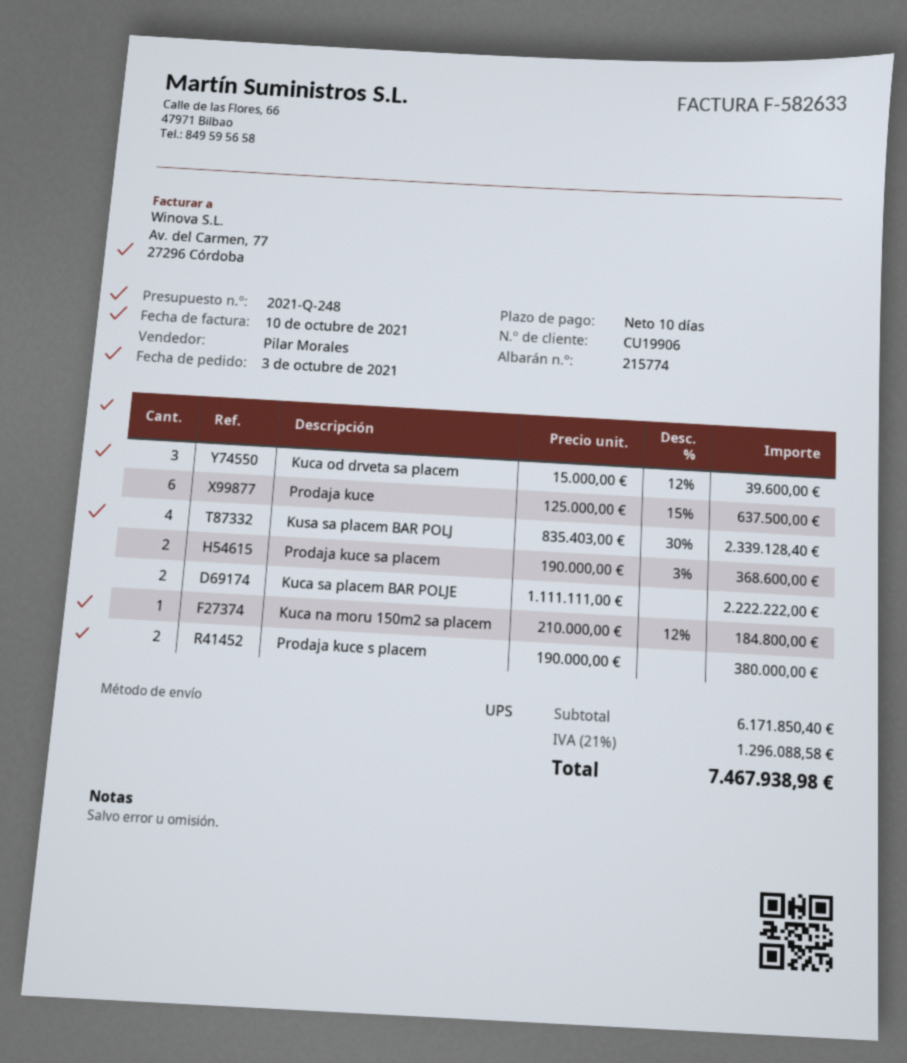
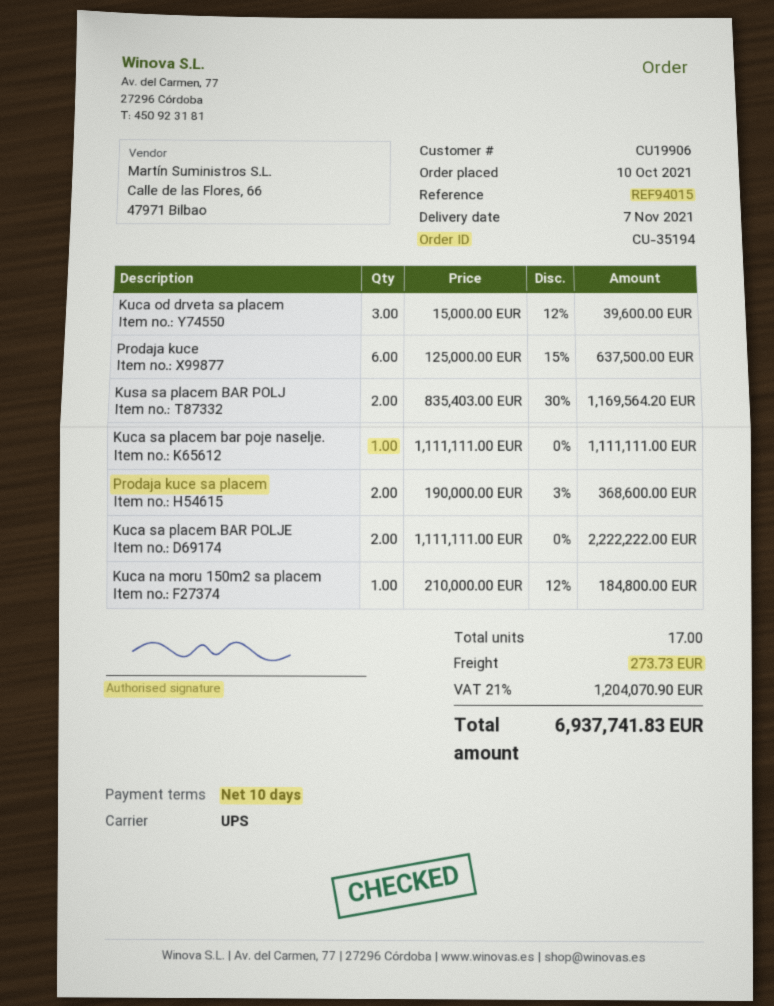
order date: 2021-10-03 -> 2021-10-10
Kusa sa placem BAR POLJ: 4 x 835403.00 - 30% = 2339128.40 -> 2 x 835403.00 - 30% = 1169564.20
Prodaja kuce s placem: 2 x 190000.00 = 380000.00 -> none
Kuca sa placem bar poje naselje.: none -> 1 x 1111111.00 = 1111111.00
shipping: none -> 273.73
tax: 21% = 1296088.58 -> 21% = 1204070.90
total: 7467938.98 -> 6937741.83

